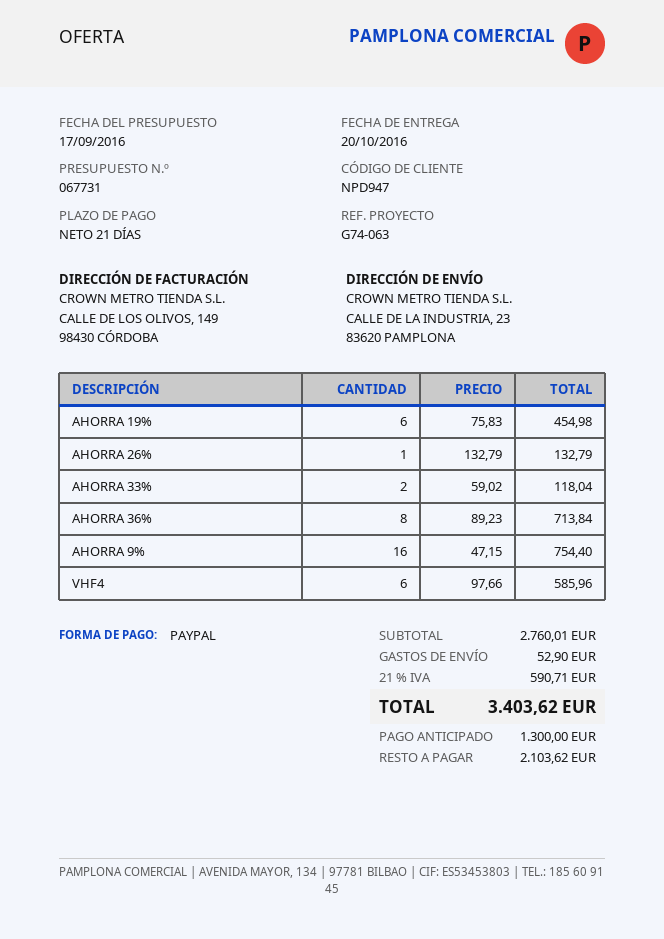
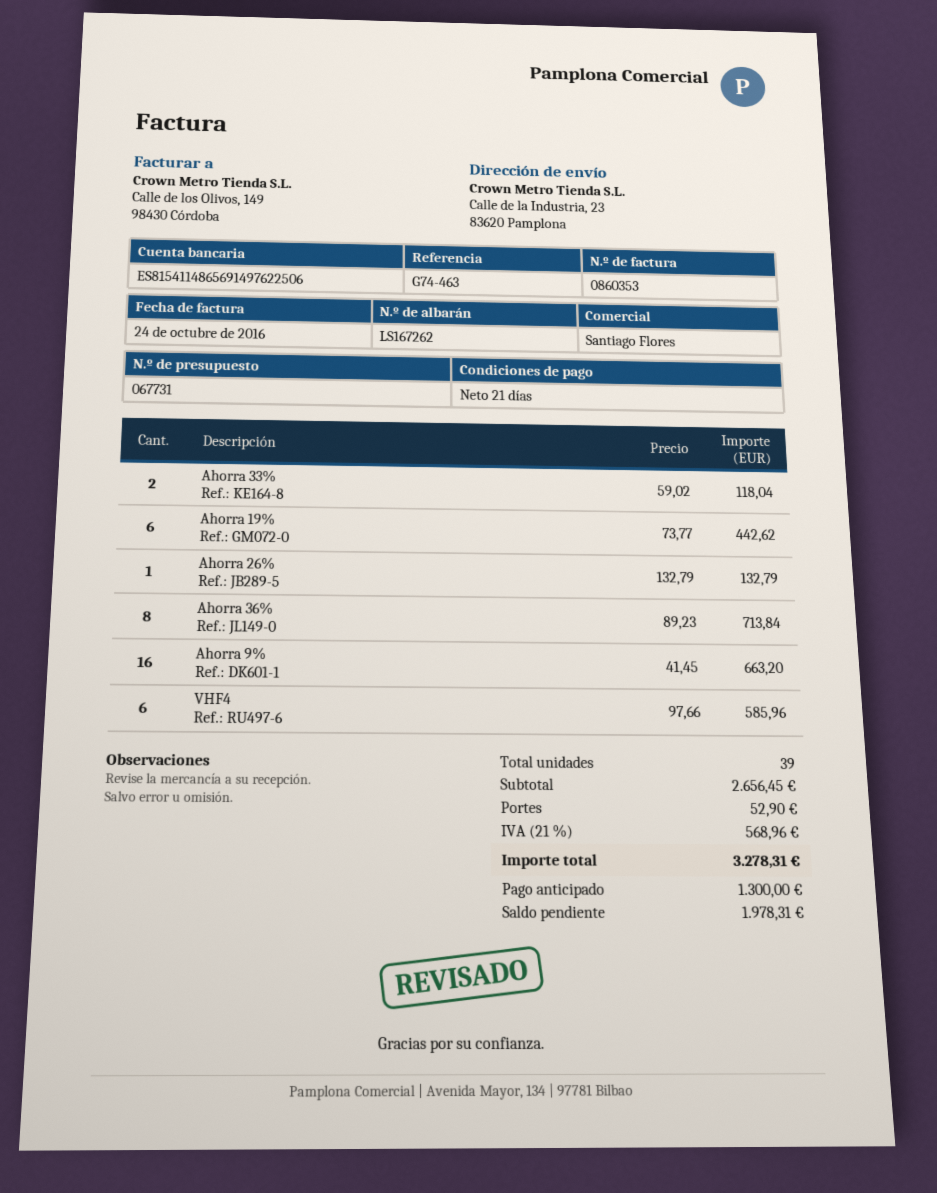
reference: G74-063 -> G74-463
AHORRA 19%: 6 x 75.83 = 454.98 -> 6 x 73.77 = 442.62
AHORRA 9%: 16 x 47.15 = 754.40 -> 16 x 41.45 = 663.20
subtotal: 2760.01 -> 2656.45
tax: 21% = 590.71 -> 21% = 568.96
total: 3403.62 -> 3278.31
balance: 2103.62 -> 1978.31

